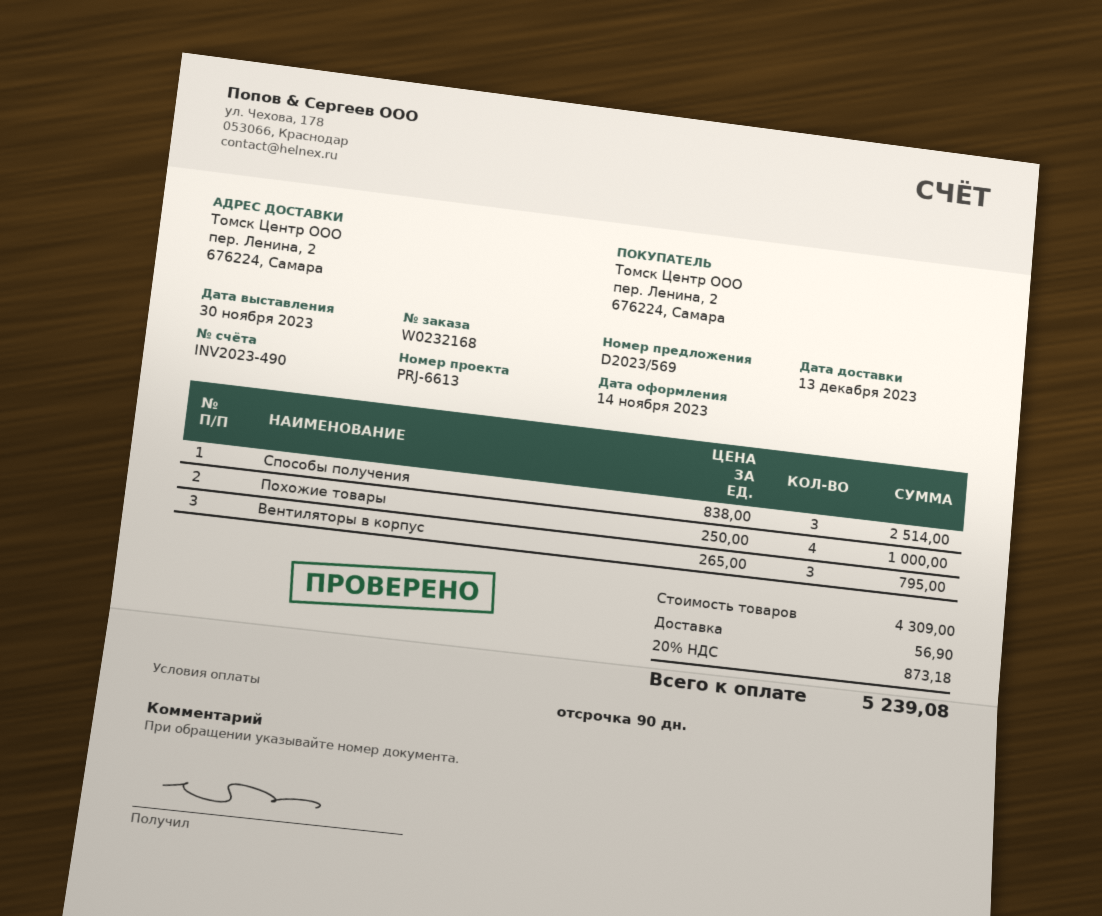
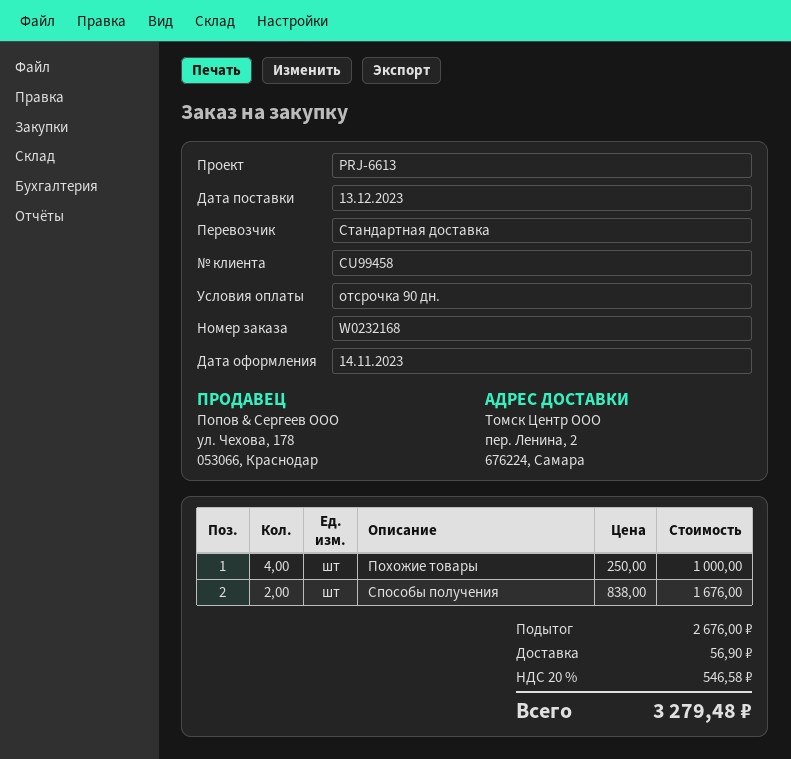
Способы получения: 3 x 838.00 = 2514.00 -> 2 x 838.00 = 1676.00
Вентиляторы в корпус: 3 x 265.00 = 795.00 -> none
subtotal: 4309.00 -> 2676.00
tax: 20% = 873.18 -> 20% = 546.58
total: 5239.08 -> 3279.48

